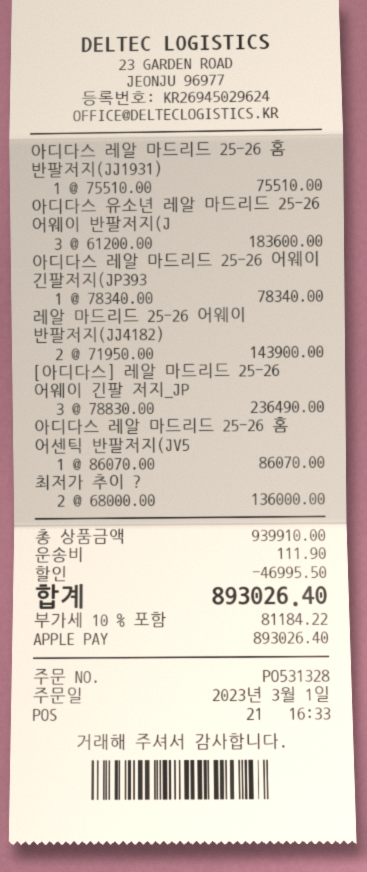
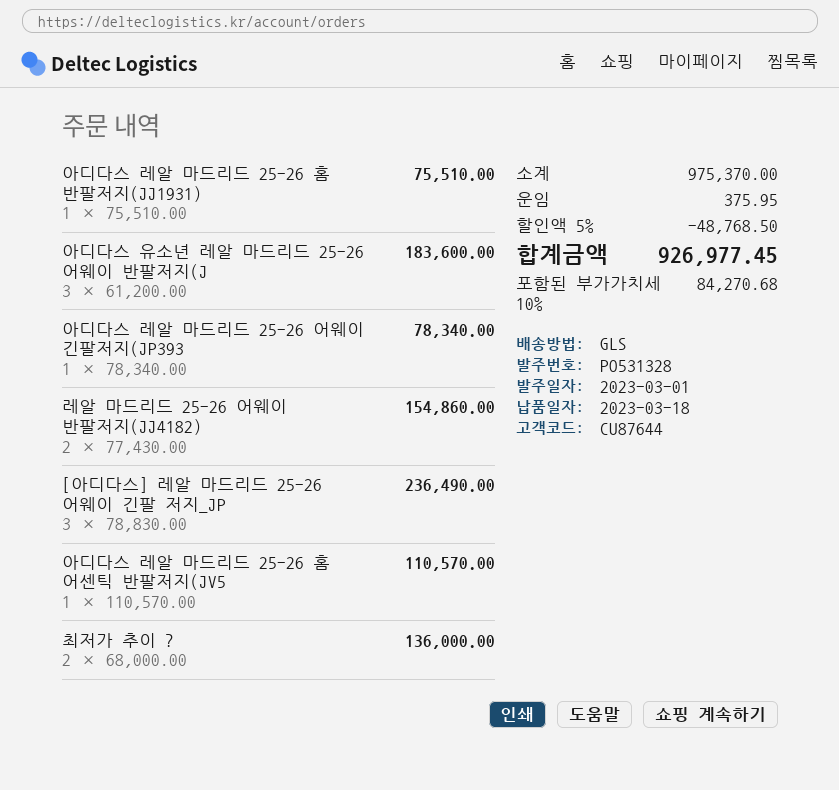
레알 마드리드 25-26 어웨이 반팔저지(JJ4182): 2 x 71950.00 = 143900.00 -> 2 x 77430.00 = 154860.00
아디다스 레알 마드리드 25-26 홈 어센틱 반팔저지(JV5: 1 x 86070.00 = 86070.00 -> 1 x 110570.00 = 110570.00
subtotal: 939910.00 -> 975370.00
discount: 46995.50 -> 48768.50
shipping: 111.90 -> 375.95
tax: 10% = 81184.22 -> 10% = 84270.68
total: 893026.40 -> 926977.45

